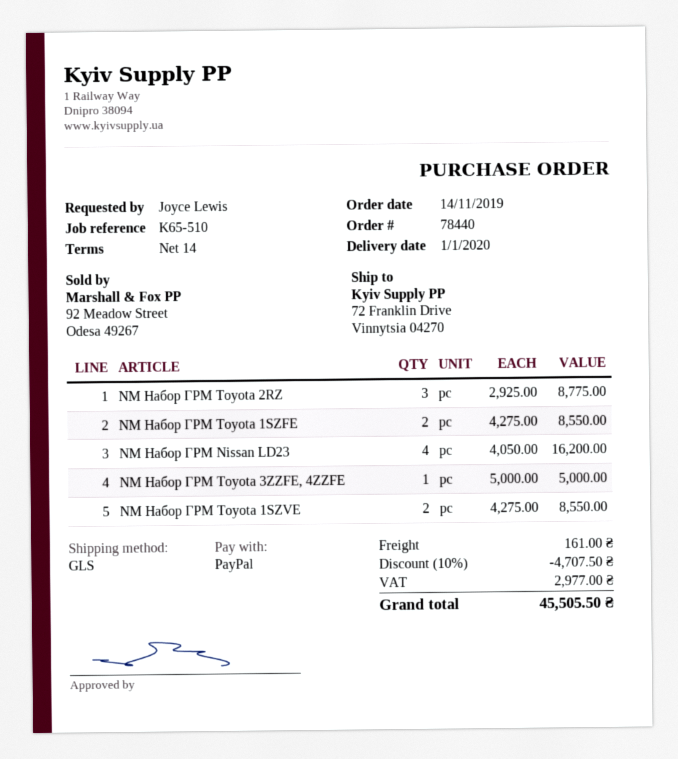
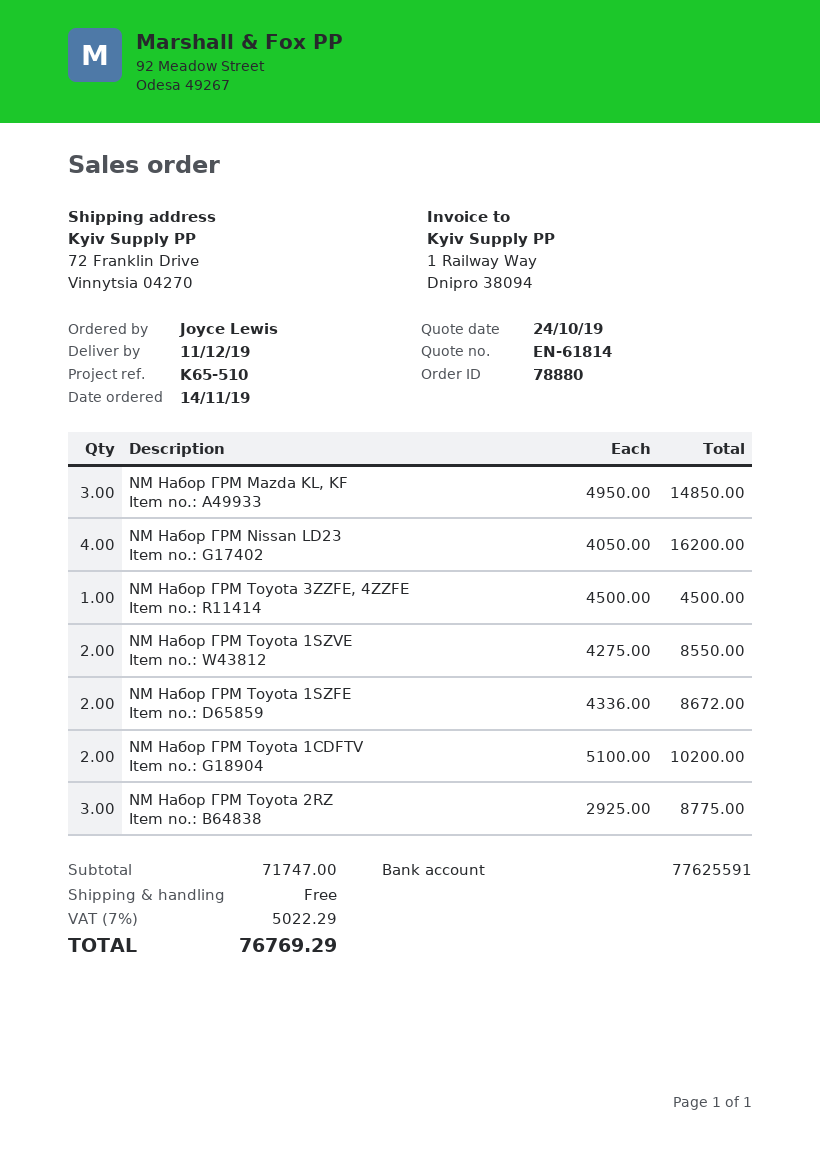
order number: 78440 -> 78880
delivery date: 2020-01-01 -> 2019-12-11
NM Набор ГРМ Toyota 1SZFE: 2 x 4275.00 = 8550.00 -> 2 x 4336.00 = 8672.00
NM Набор ГРМ Toyota 3ZZFE, 4ZZFE: 1 x 5000.00 = 5000.00 -> 1 x 4500.00 = 4500.00
NM Набор ГРМ Mazda KL, KF: none -> 3 x 4950.00 = 14850.00
NM Набор ГРМ Toyota 1CDFTV: none -> 2 x 5100.00 = 10200.00
discount: 10% = 4707.50 -> none
shipping: 161.00 -> 0.00
tax: 2977.00 -> 5022.29
total: 45505.50 -> 76769.29

